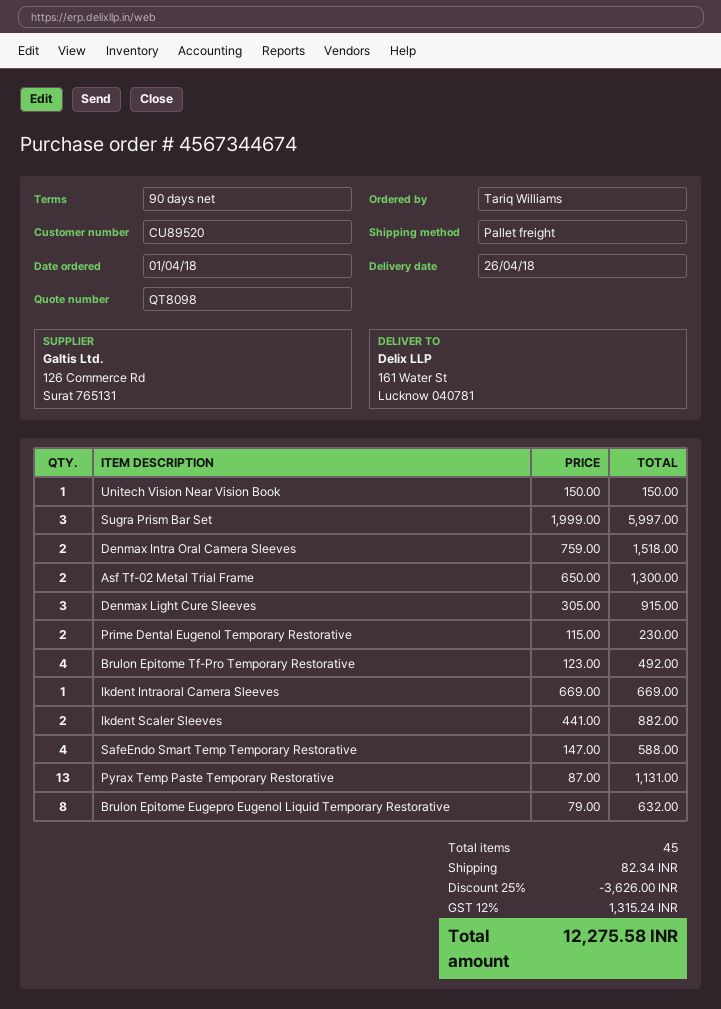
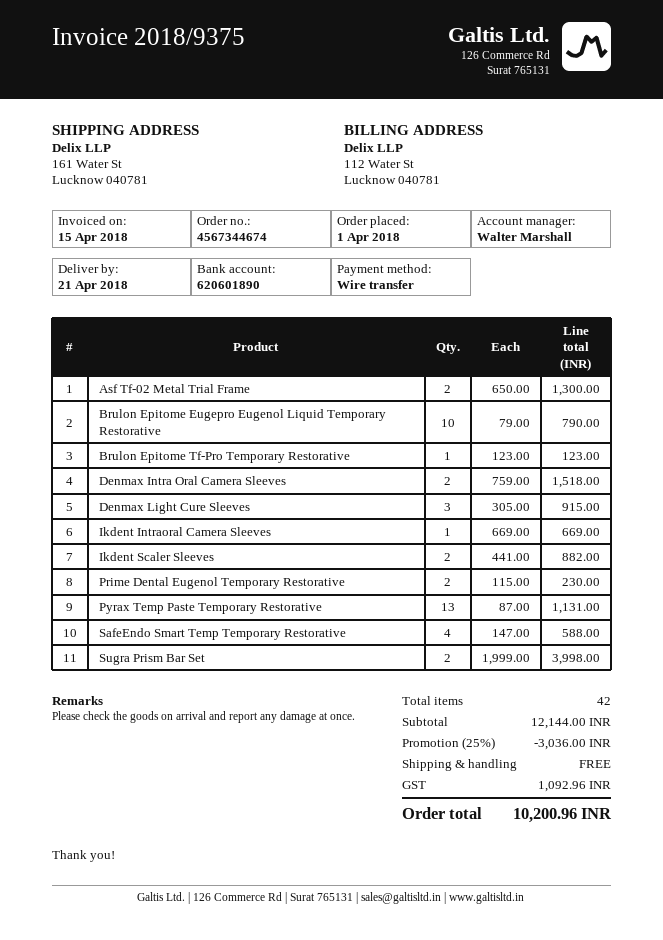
delivery date: 2018-04-26 -> 2018-04-21
Unitech Vision Near Vision Book: 1 x 150.00 = 150.00 -> none
Sugra Prism Bar Set: 3 x 1999.00 = 5997.00 -> 2 x 1999.00 = 3998.00
Brulon Epitome Tf-Pro Temporary Restorative: 4 x 123.00 = 492.00 -> 1 x 123.00 = 123.00
Brulon Epitome Eugepro Eugenol Liquid Temporary Restorative: 8 x 79.00 = 632.00 -> 10 x 79.00 = 790.00
total quantity: 45 -> 42
discount: 25% = 3626.00 -> 25% = 3036.00
shipping: 82.34 -> 0.00
tax: 1315.24 -> 1092.96
total: 12275.58 -> 10200.96

